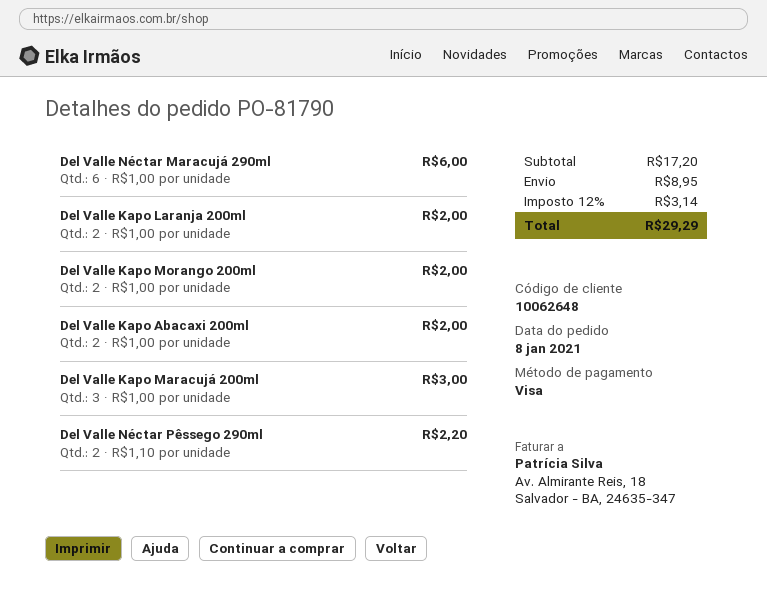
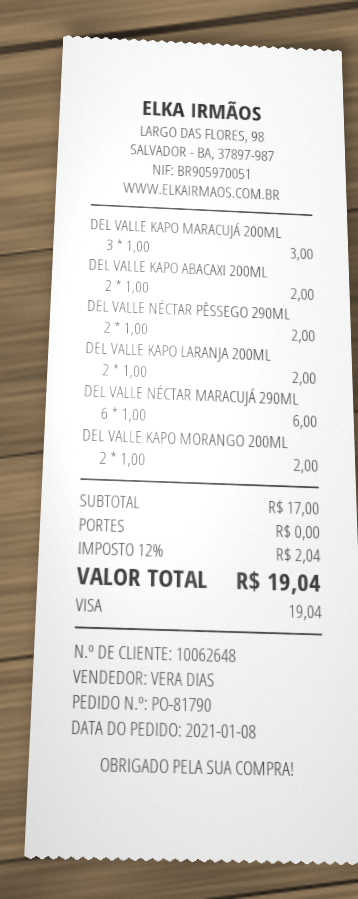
Del Valle Néctar Pêssego 290ml: 2 x 1.10 = 2.20 -> 2 x 1.00 = 2.00
subtotal: 17.20 -> 17.00
shipping: 8.95 -> 0.00
tax: 12% = 3.14 -> 12% = 2.04
total: 29.29 -> 19.04

